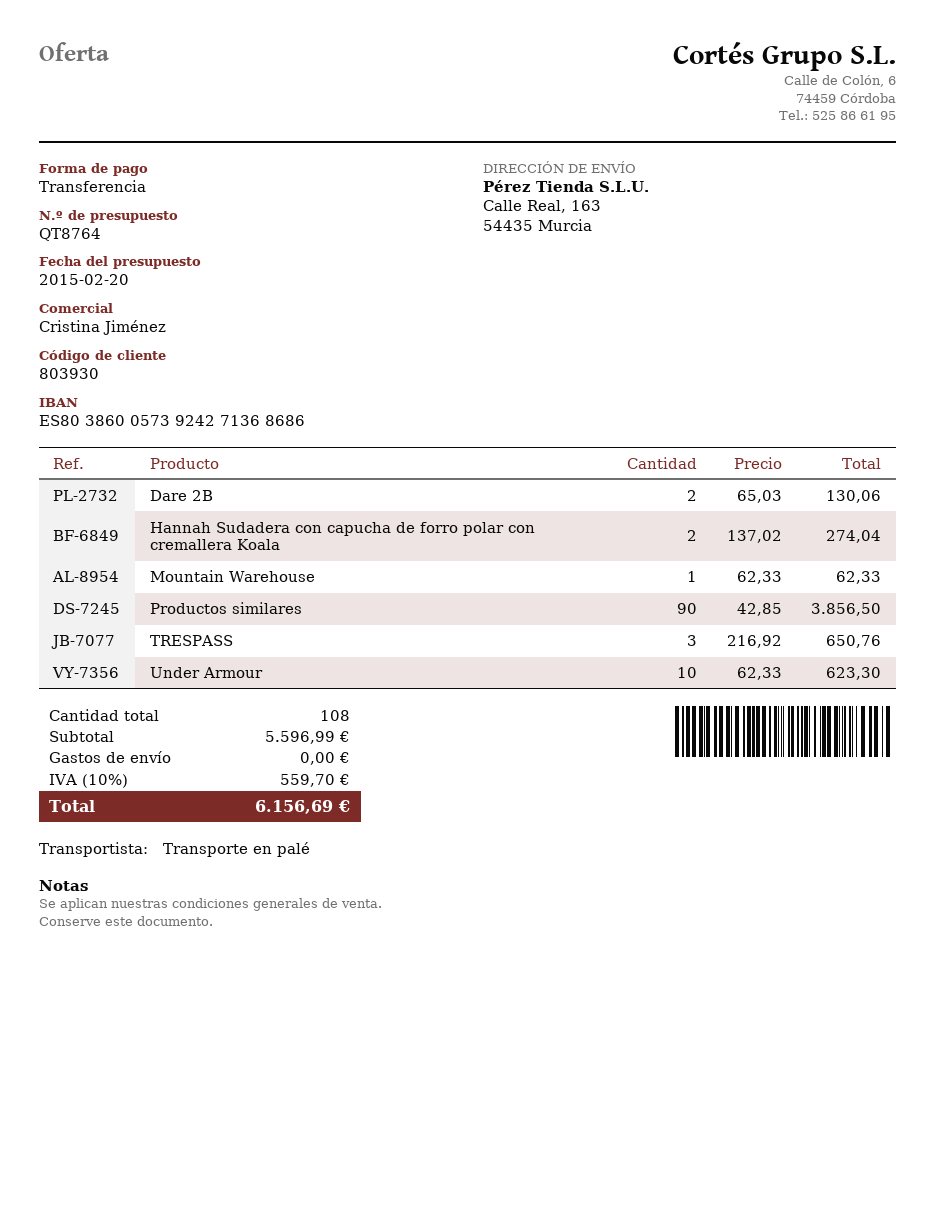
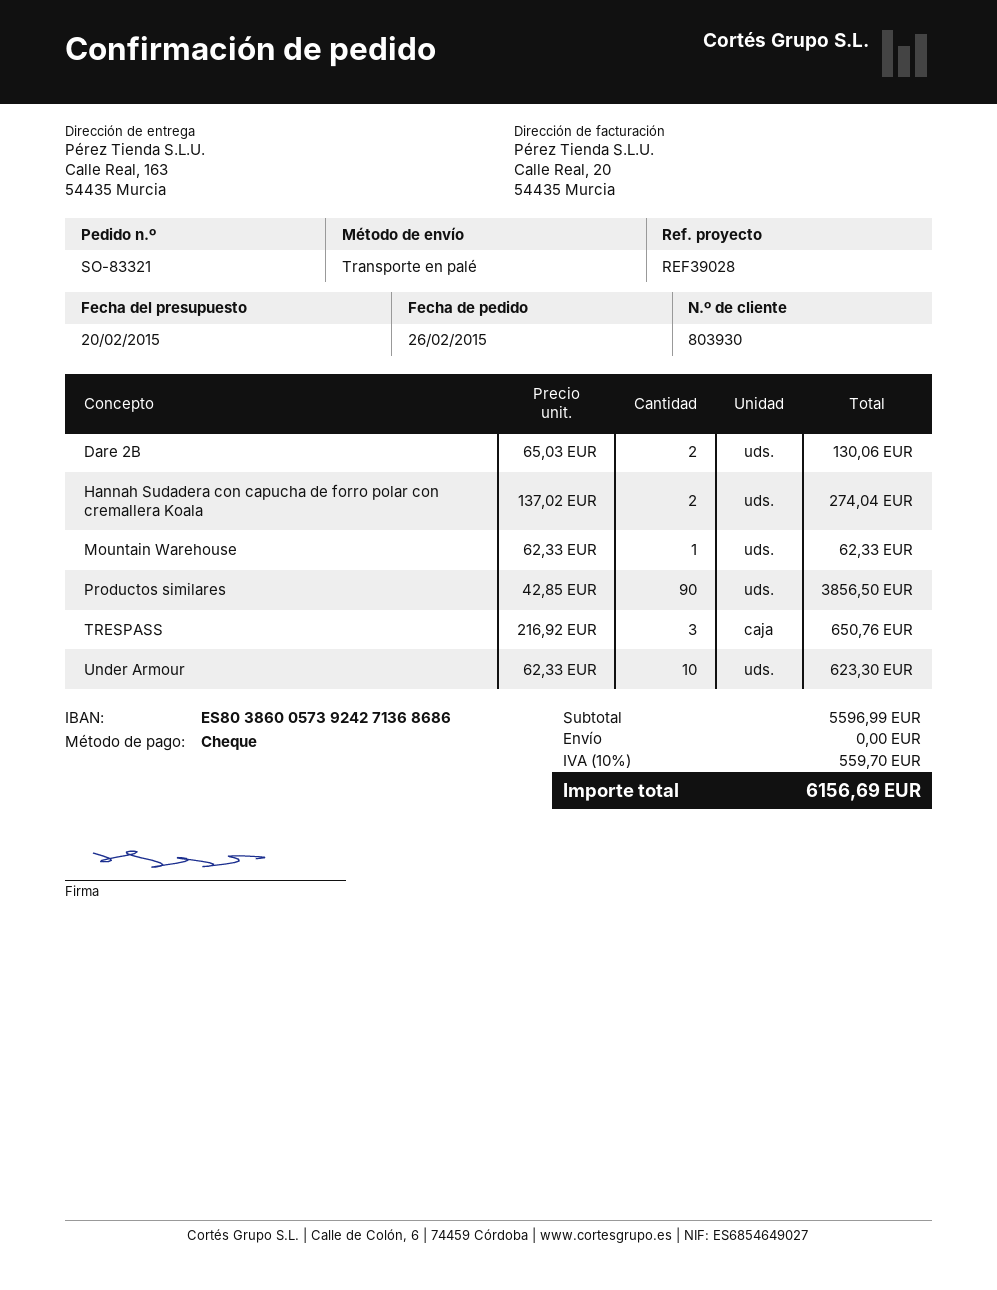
payment method: bank transfer -> cheque

